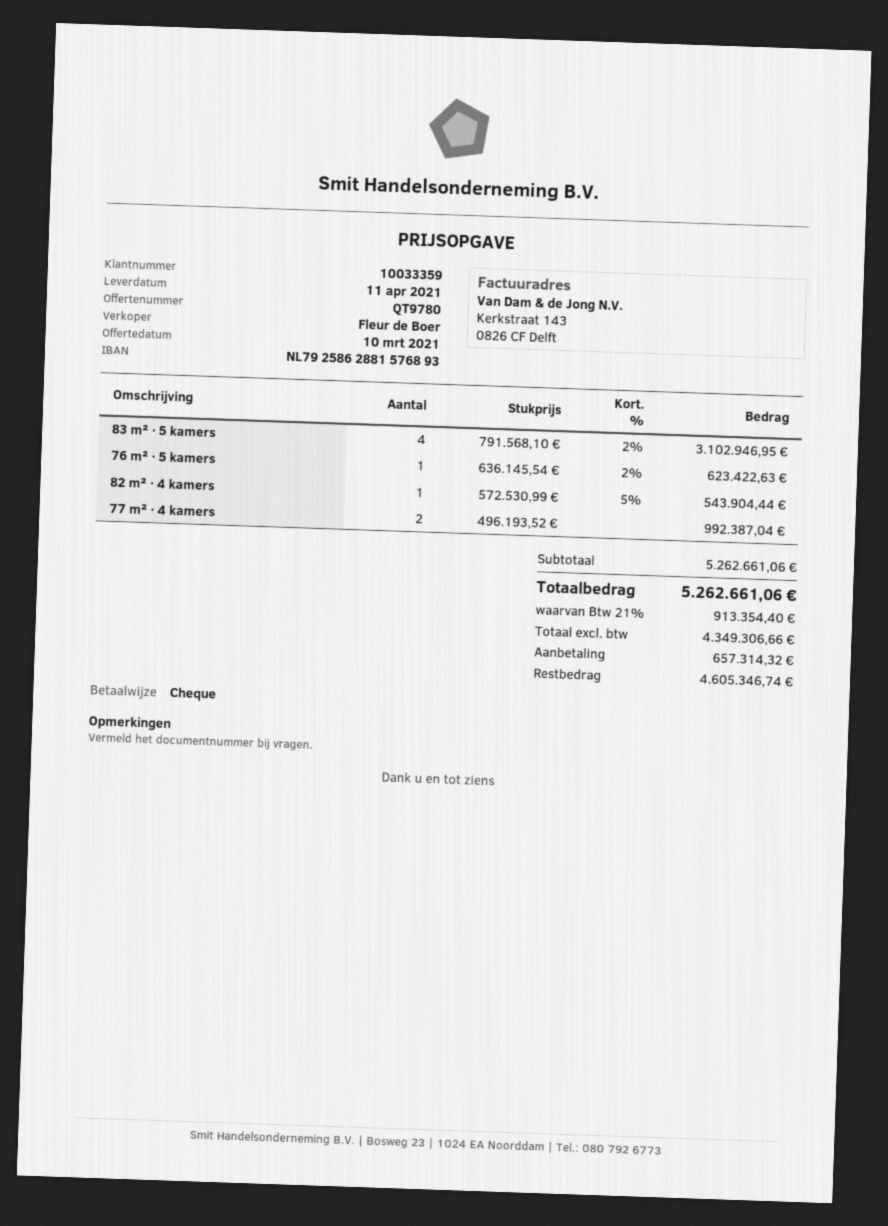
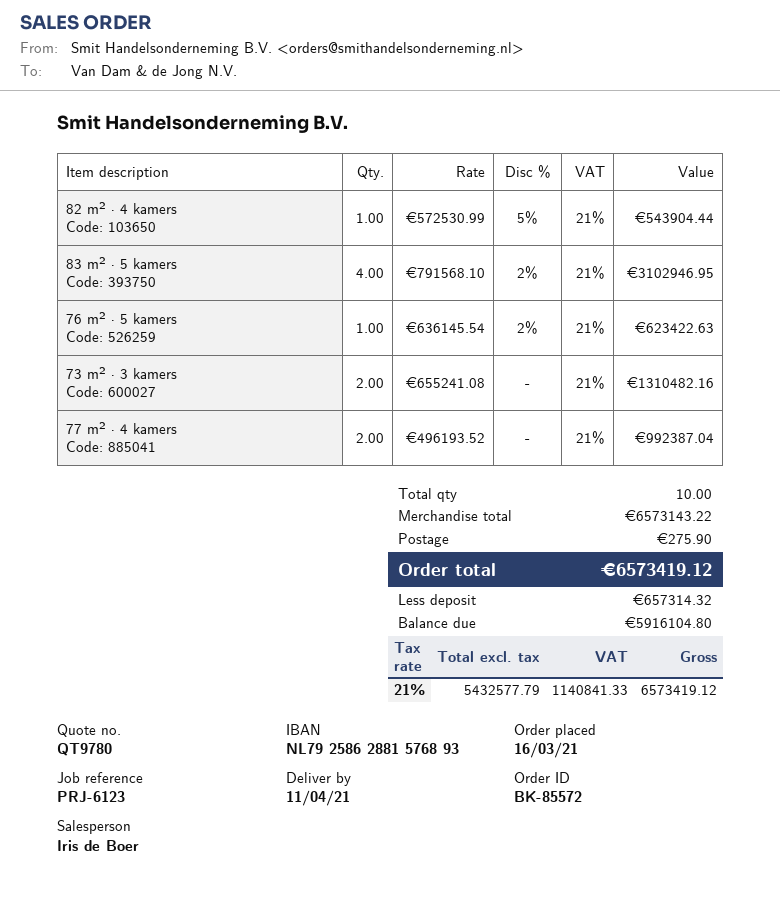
sales rep: Fleur de Boer -> Iris de Boer
73 m² · 3 kamers: none -> 2 x 655241.08 = 1310482.16
subtotal: 5262661.06 -> 6573143.22
shipping: none -> 275.90
net: 4349306.66 -> 5432577.79
tax: 21% = 913354.40 -> 21% = 1140841.33
total: 5262661.06 -> 6573419.12
balance: 4605346.74 -> 5916104.80

